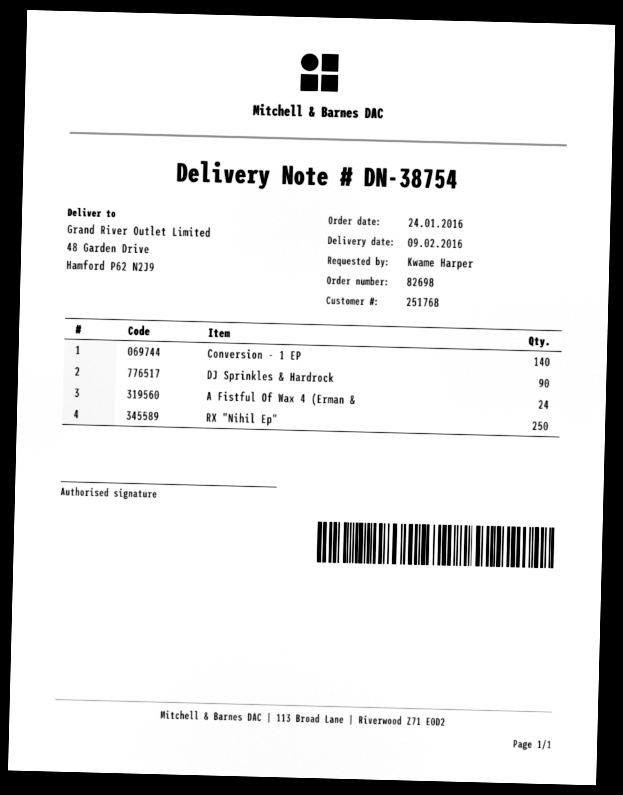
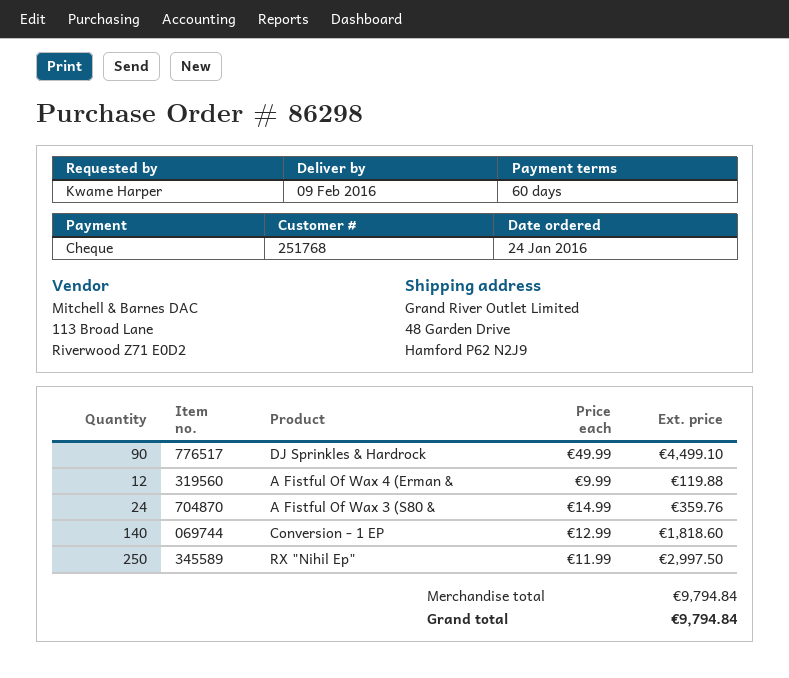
order number: 82698 -> 86298
A Fistful Of Wax 4 (Erman &: 24 -> 12
A Fistful Of Wax 3 (S80 &: none -> 24

